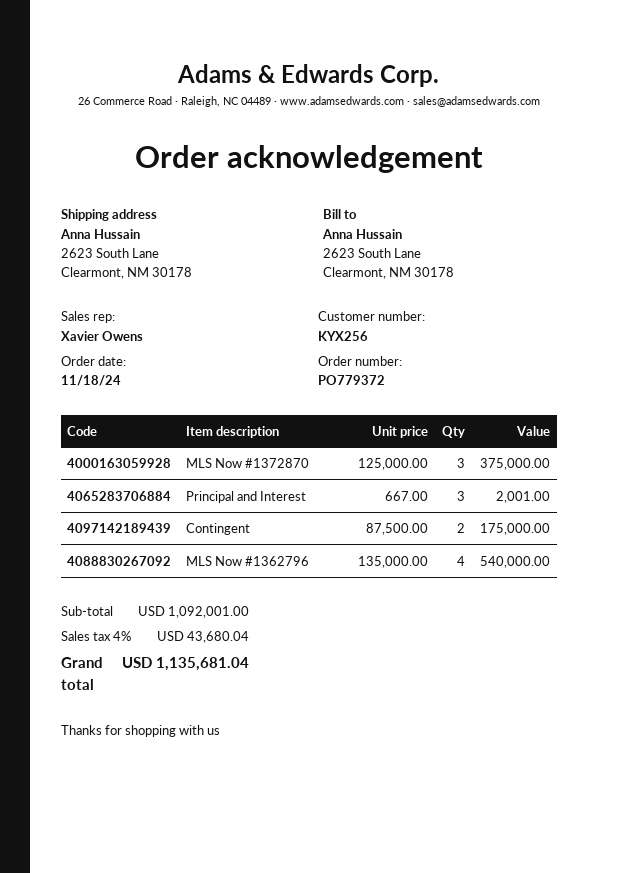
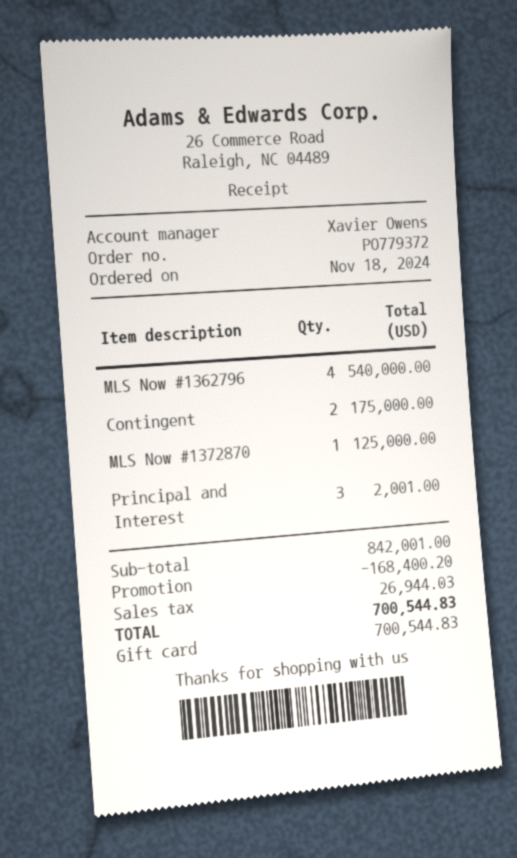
MLS Now #1372870: 3 for 375000.00 -> 1 for 125000.00
subtotal: 1092001.00 -> 842001.00
discount: none -> 168400.20
tax: 43680.04 -> 26944.03
total: 1135681.04 -> 700544.83

